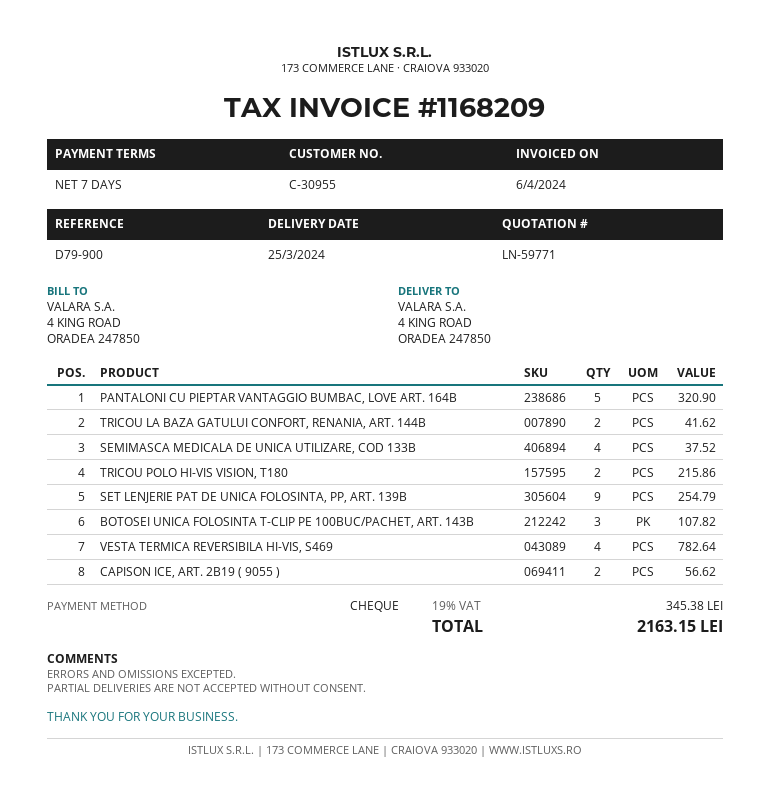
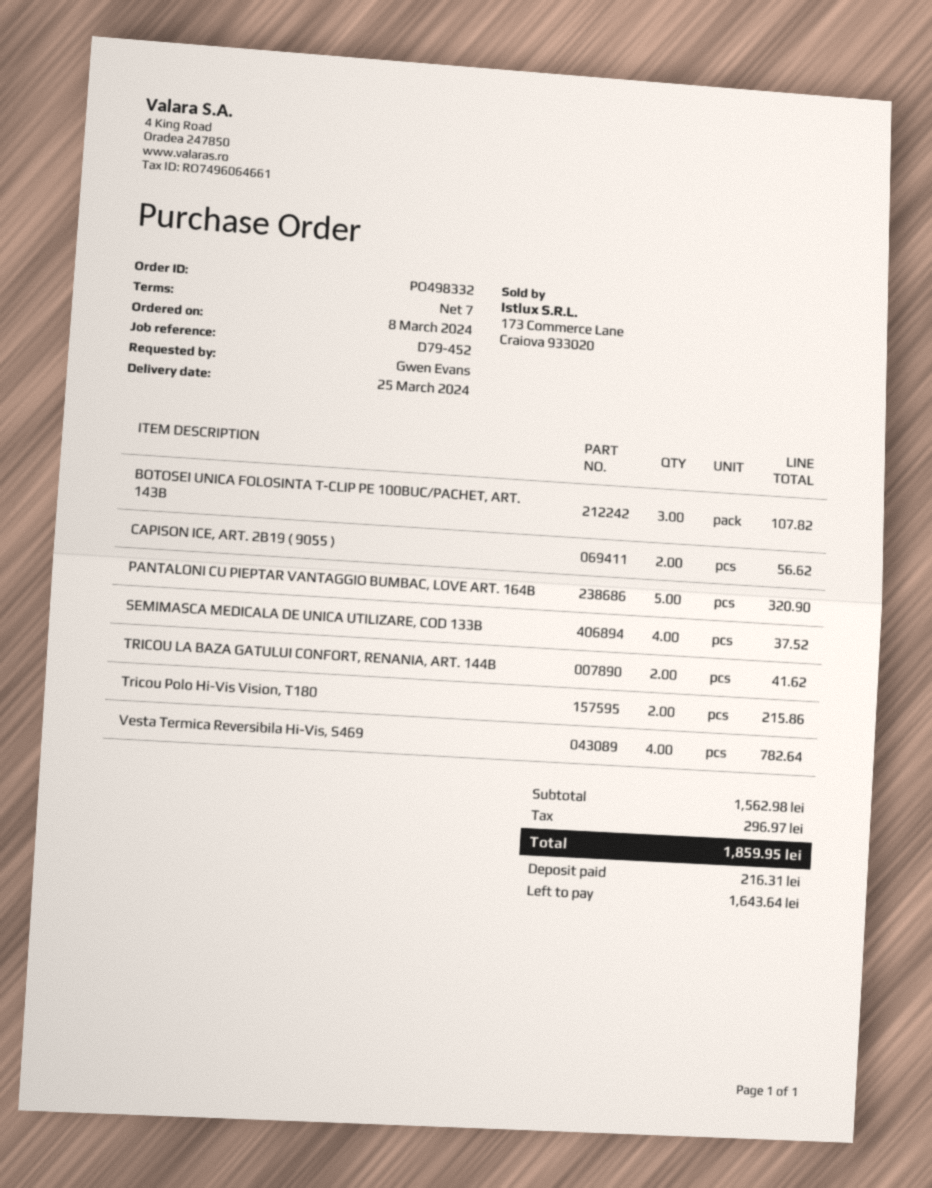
reference: D79-900 -> D79-452
SET LENJERIE PAT DE UNICA FOLOSINTA, PP, ART. 139B: 9 for 254.79 -> none
tax: 345.38 -> 296.97
total: 2163.15 -> 1859.95

